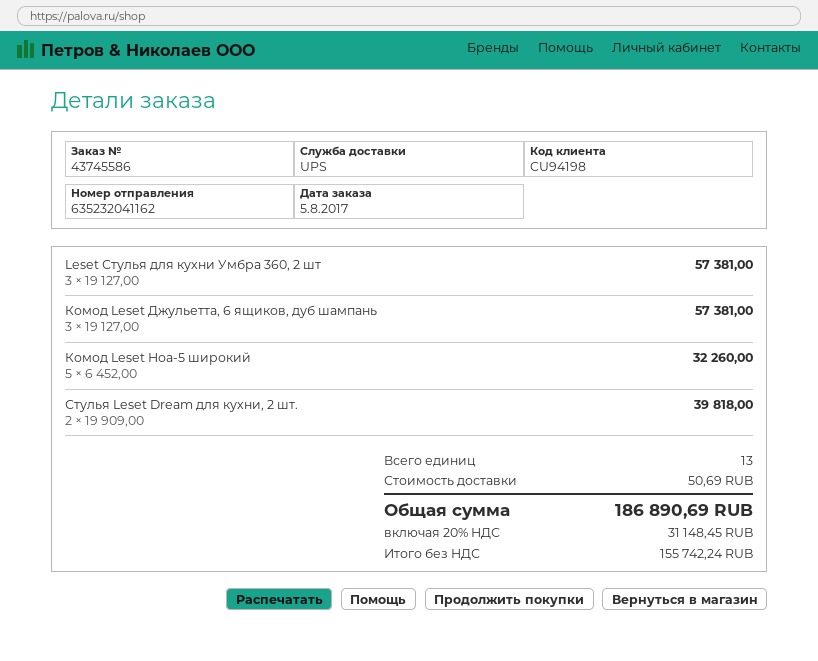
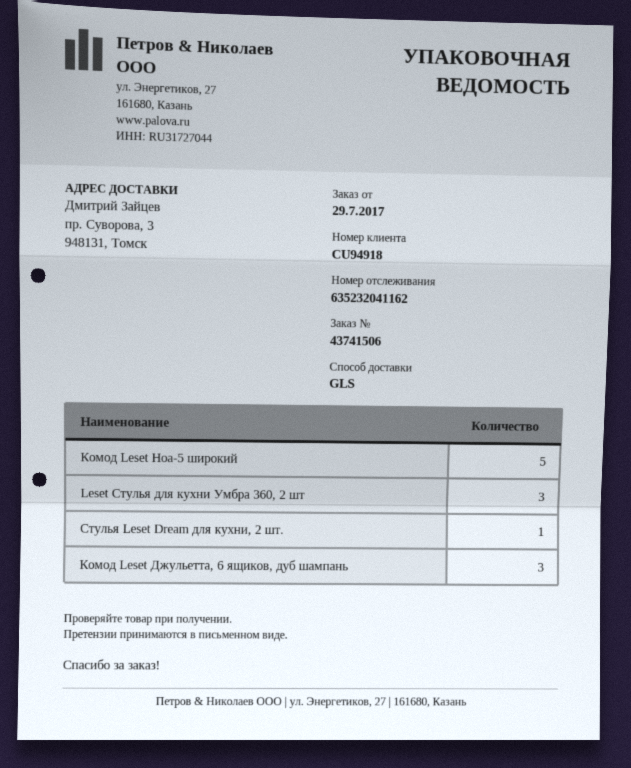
order number: 43745586 -> 43741506
order date: 2017-08-05 -> 2017-07-29
customer number: CU94198 -> CU94918
shipping method: UPS -> GLS
Стулья Leset Dream для кухни, 2 шт.: 2 -> 1

